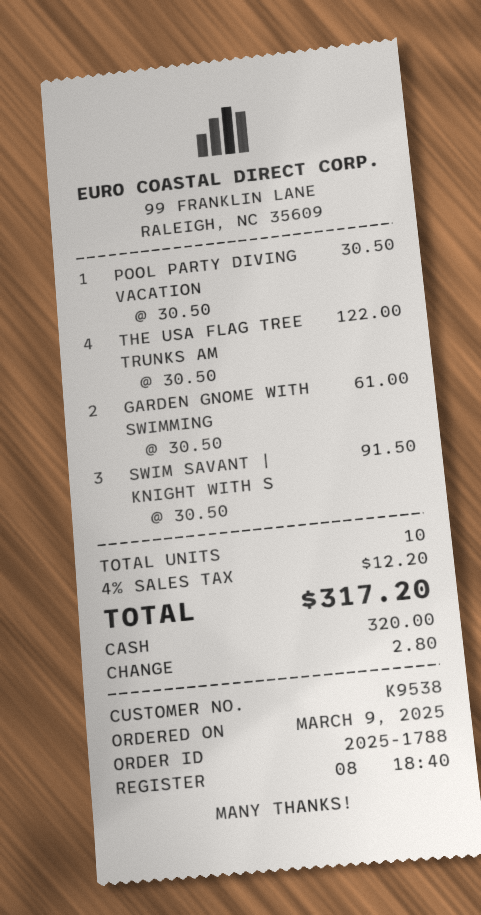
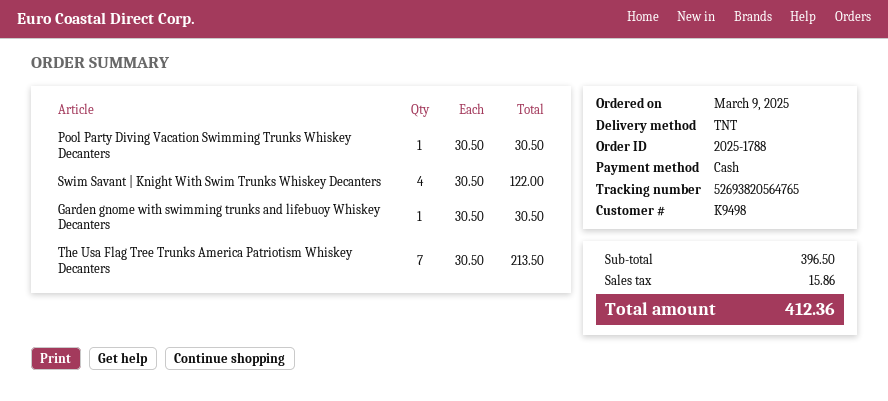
customer number: K9538 -> K9498
THE USA FLAG TREE TRUNKS AM: 4 x 30.50 = 122.00 -> 7 x 30.50 = 213.50
GARDEN GNOME WITH SWIMMING: 2 x 30.50 = 61.00 -> 1 x 30.50 = 30.50
SWIM SAVANT | KNIGHT WITH S: 3 x 30.50 = 91.50 -> 4 x 30.50 = 122.00
tax: 12.20 -> 15.86
total: 317.20 -> 412.36

